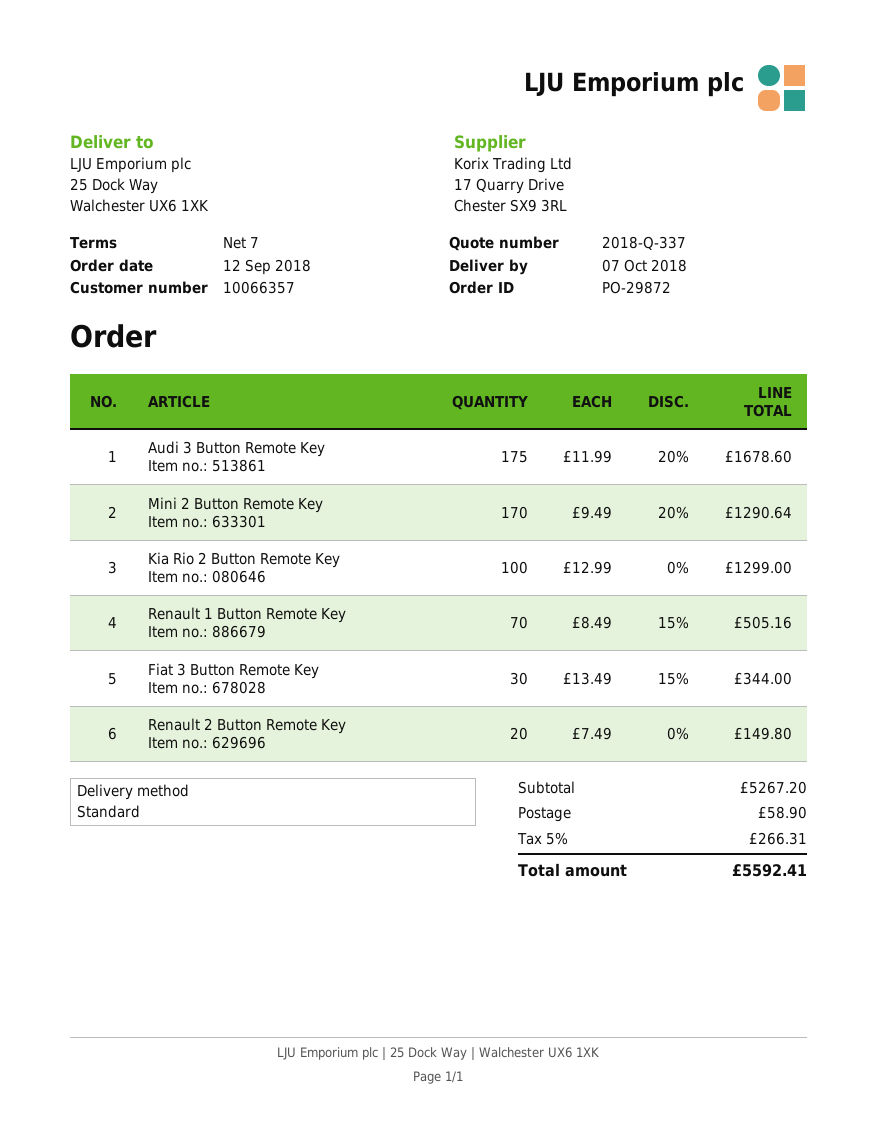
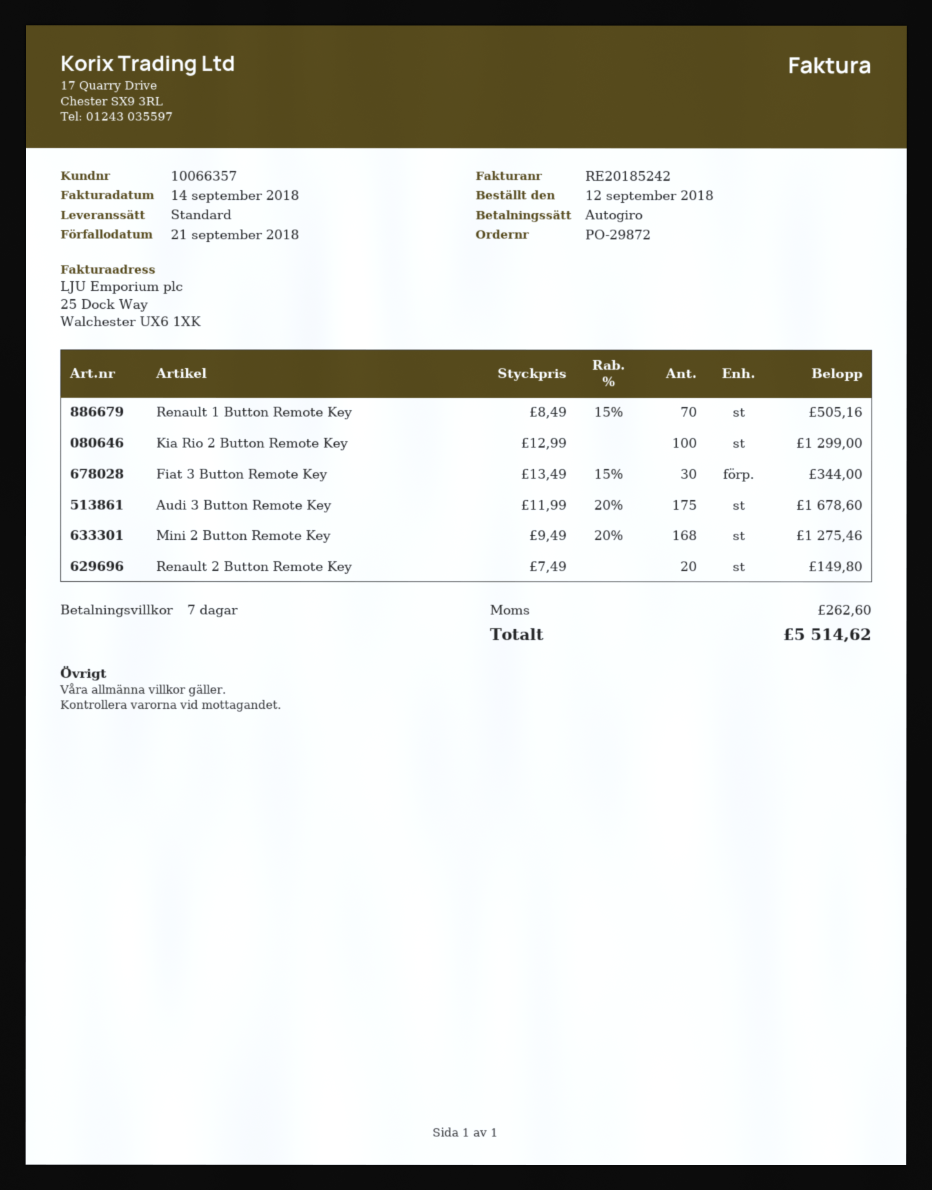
Mini 2 Button Remote Key: 170 x 9.49 - 20% = 1290.64 -> 168 x 9.49 - 20% = 1275.46
shipping: 58.90 -> none
tax: 266.31 -> 262.60
total: 5592.41 -> 5514.62

